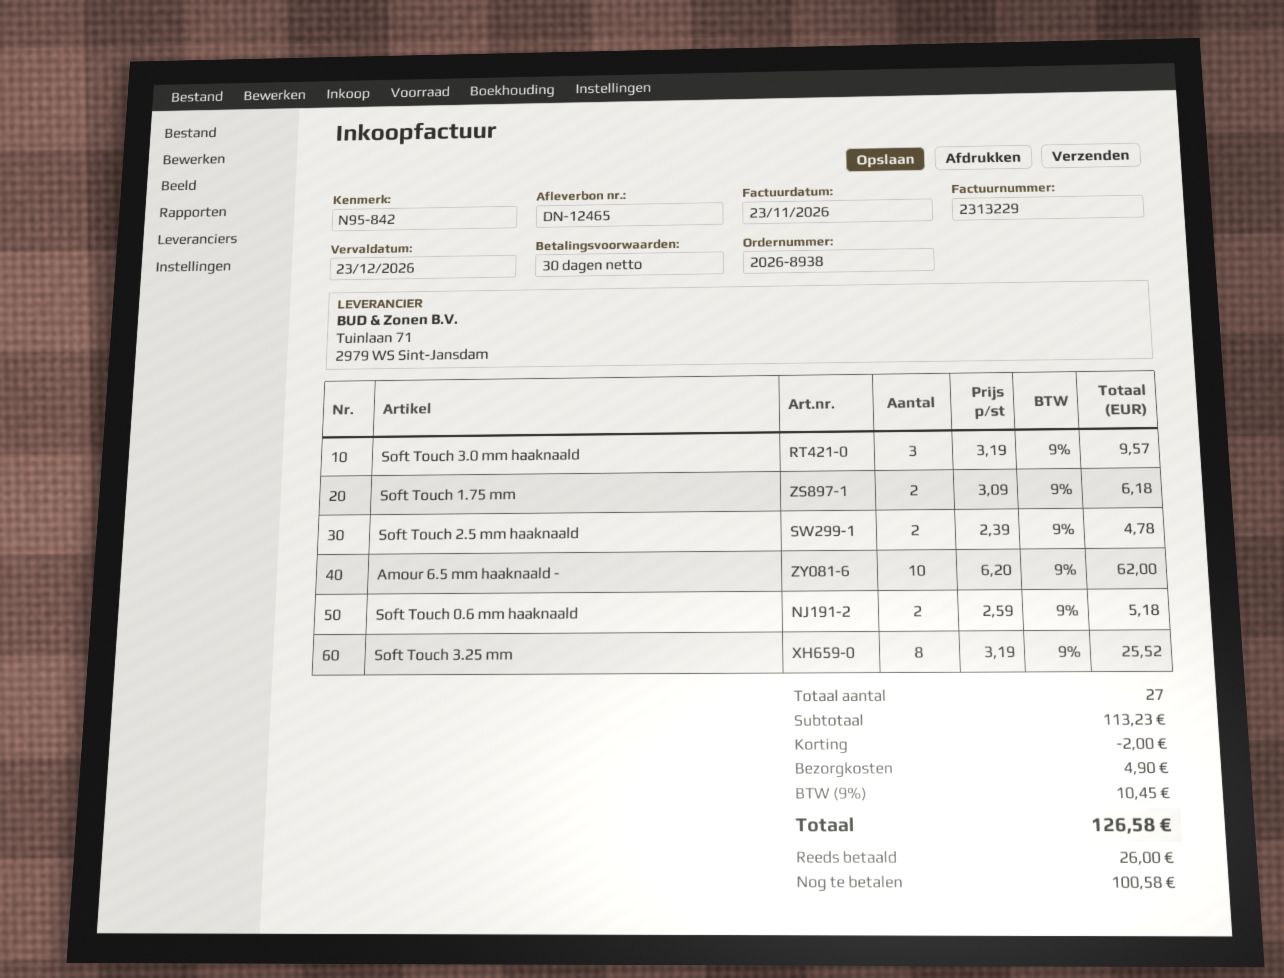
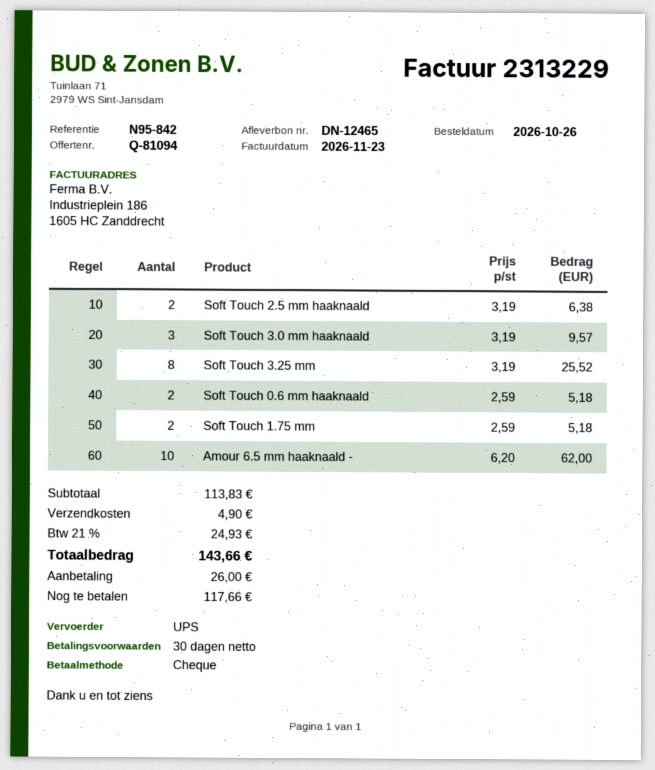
Soft Touch 1.75 mm: 2 x 3.09 = 6.18 -> 2 x 2.59 = 5.18
Soft Touch 2.5 mm haaknaald: 2 x 2.39 = 4.78 -> 2 x 3.19 = 6.38
subtotal: 113.23 -> 113.83
discount: 2.00 -> none
tax: 9% = 10.45 -> 21% = 24.93
total: 126.58 -> 143.66
balance: 100.58 -> 117.66

